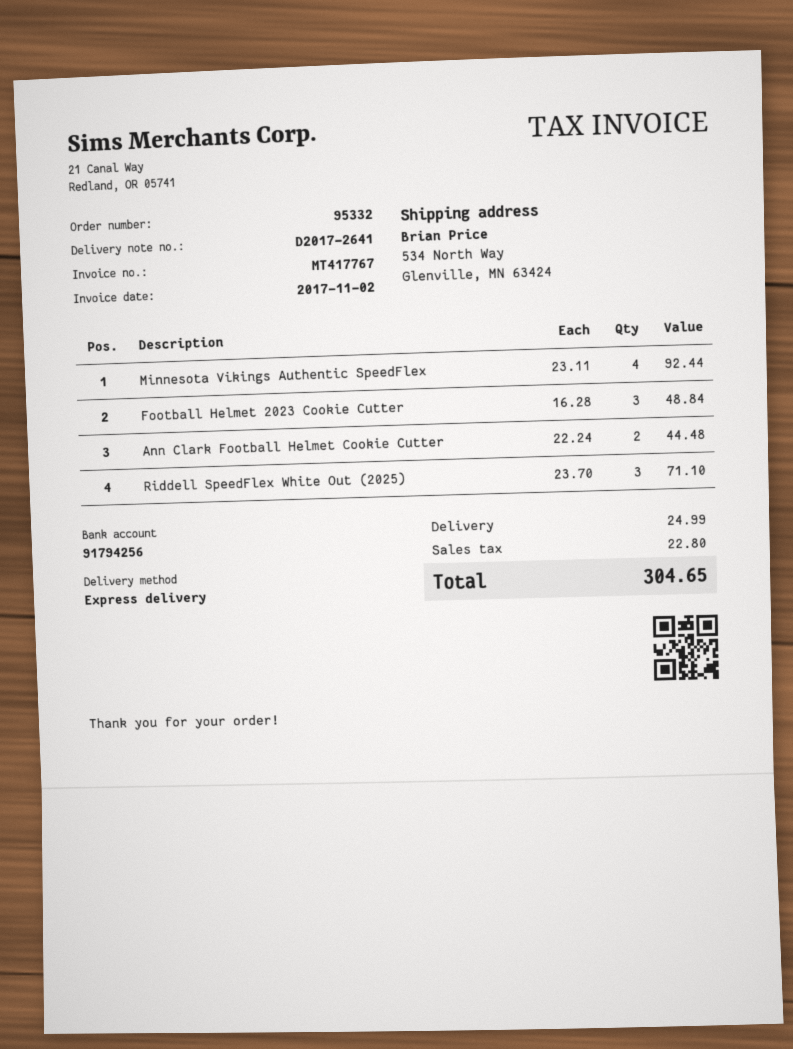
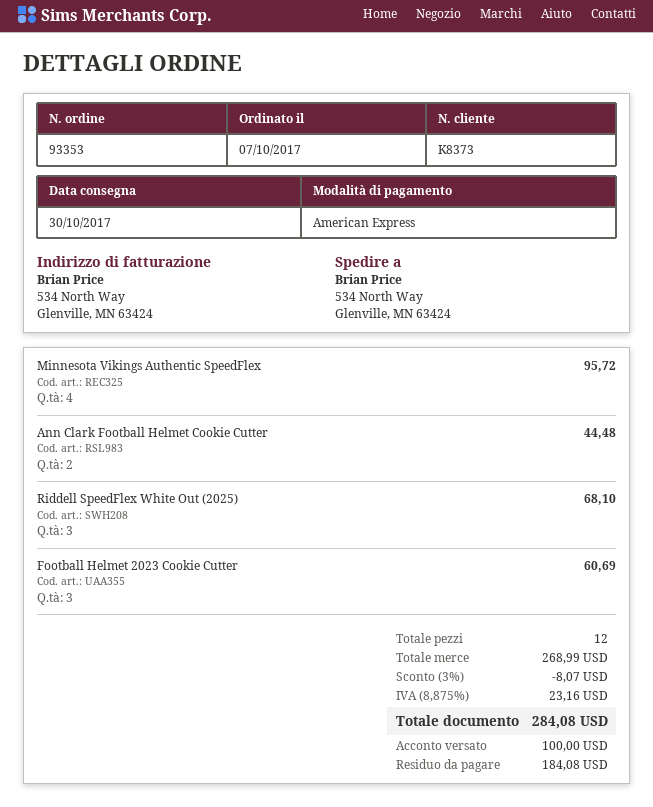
order number: 95332 -> 93353
Minnesota Vikings Authentic SpeedFlex: 4 for 92.44 -> 4 for 95.72
Football Helmet 2023 Cookie Cutter: 3 for 48.84 -> 3 for 60.69
Riddell SpeedFlex White Out (2025): 3 for 71.10 -> 3 for 68.10
discount: none -> 3% = 8.07
shipping: 24.99 -> none
tax: 22.80 -> 23.16
total: 304.65 -> 284.08

